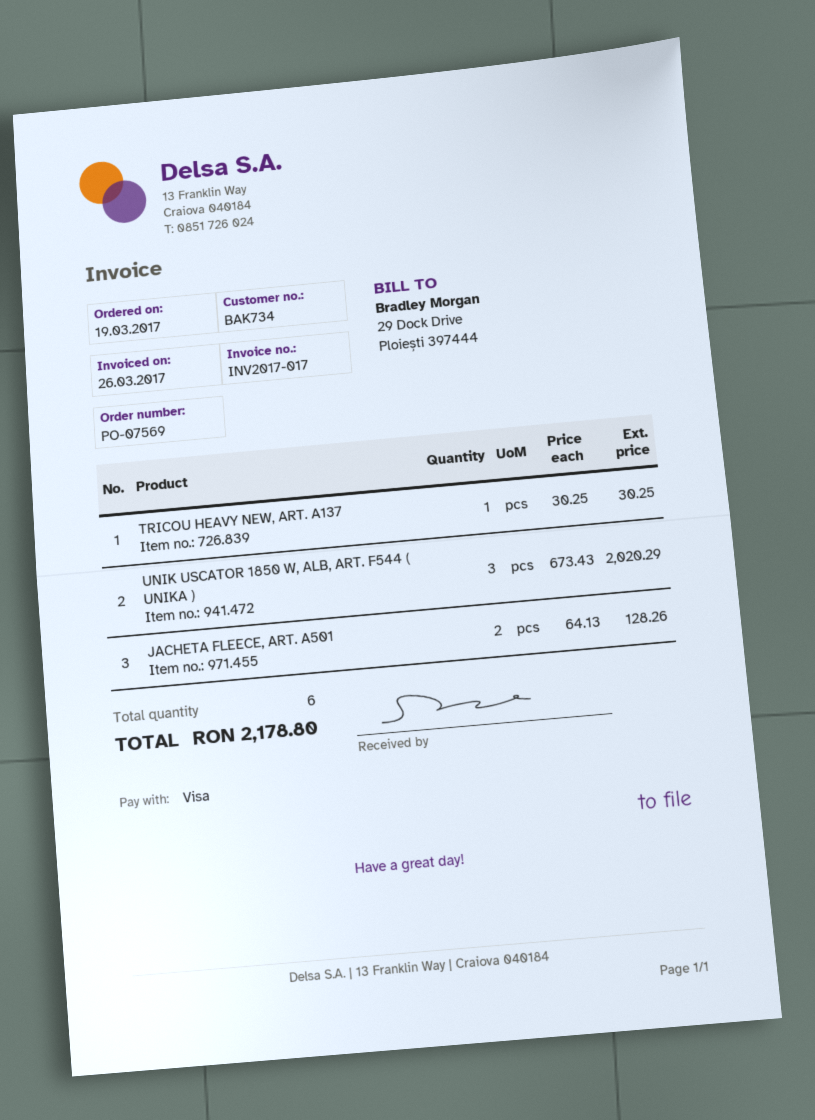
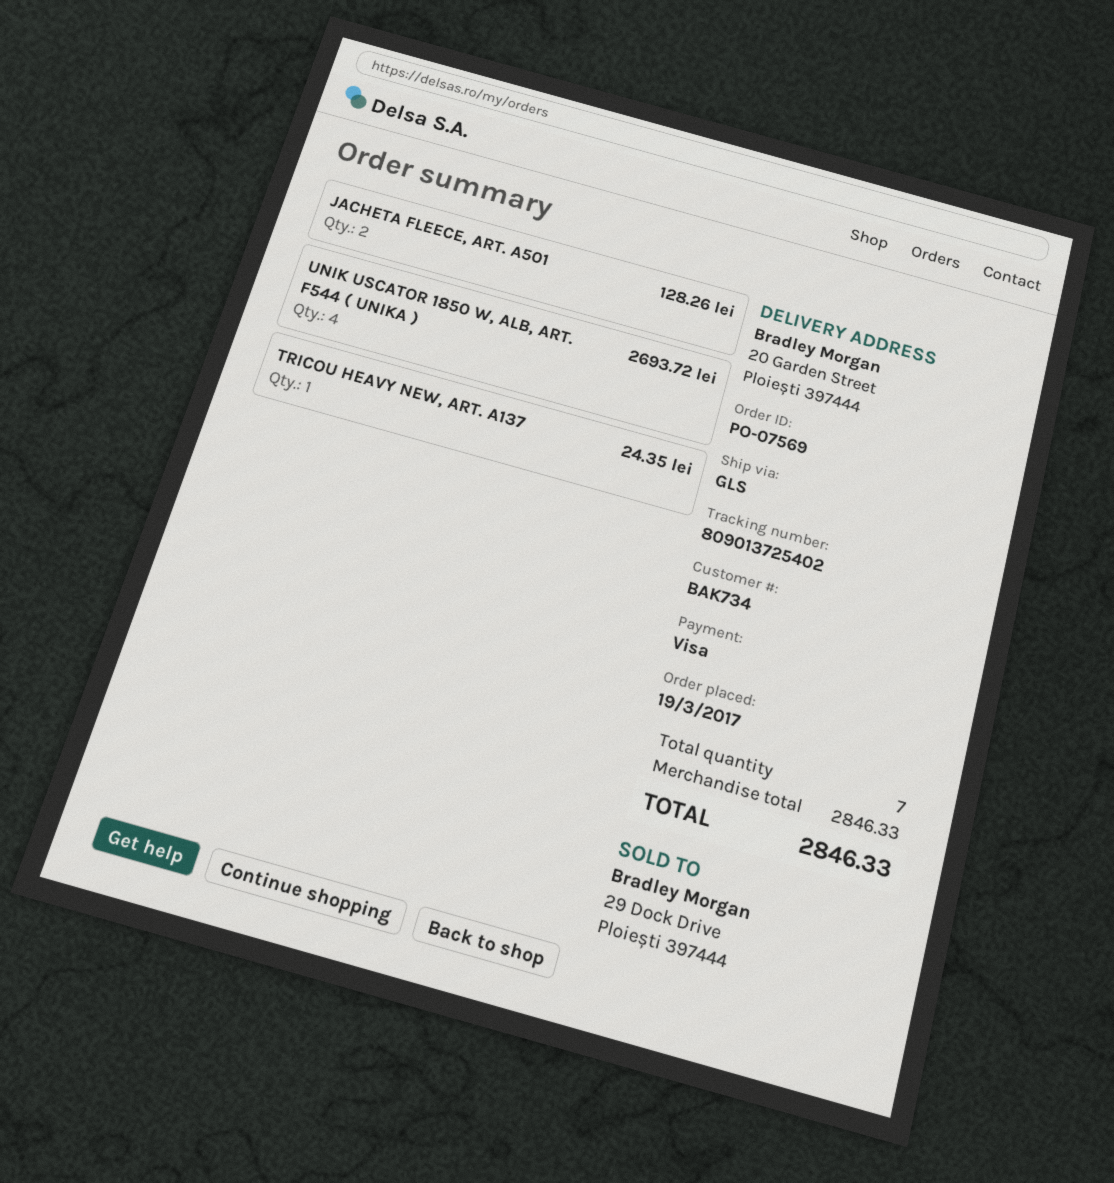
TRICOU HEAVY NEW, ART. A137: 1 for 30.25 -> 1 for 24.35
UNIK USCATOR 1850 W, ALB, ART. F544 ( UNIKA ): 3 for 2020.29 -> 4 for 2693.72
total quantity: 6 -> 7
total: 2178.80 -> 2846.33

